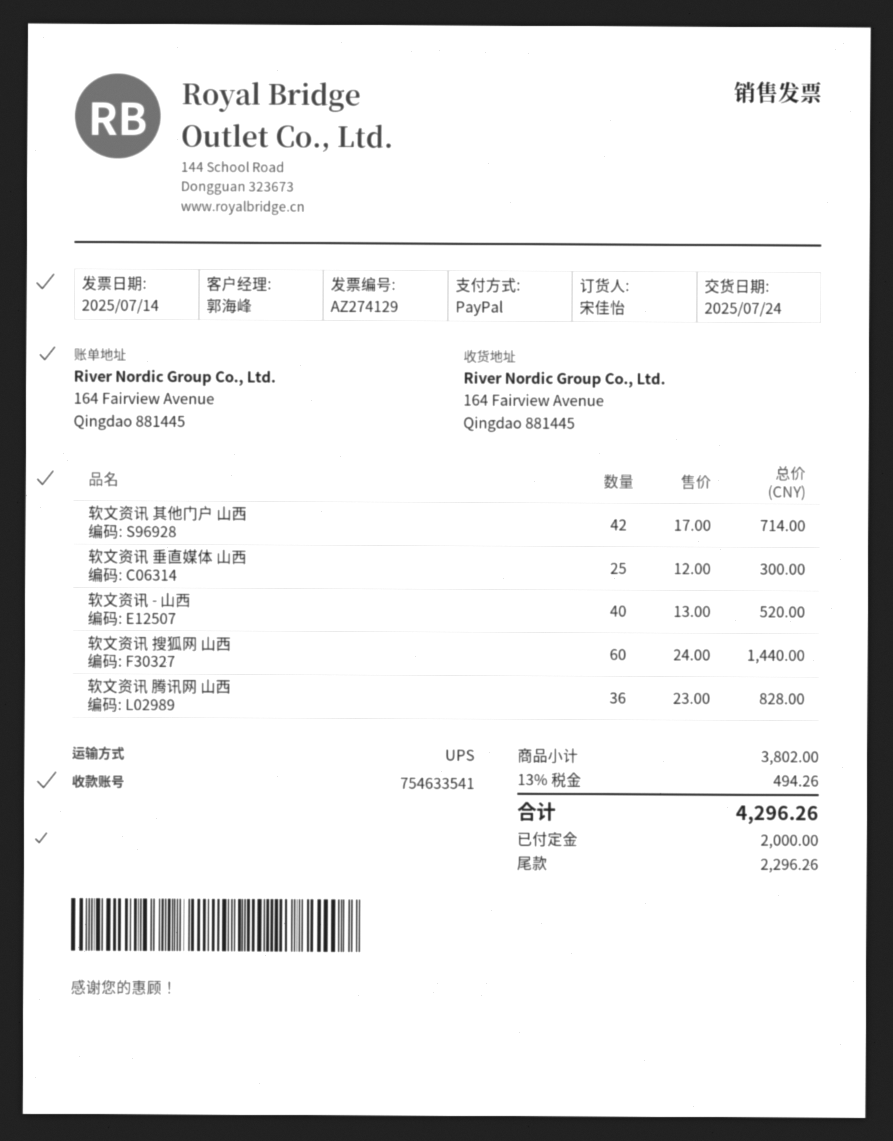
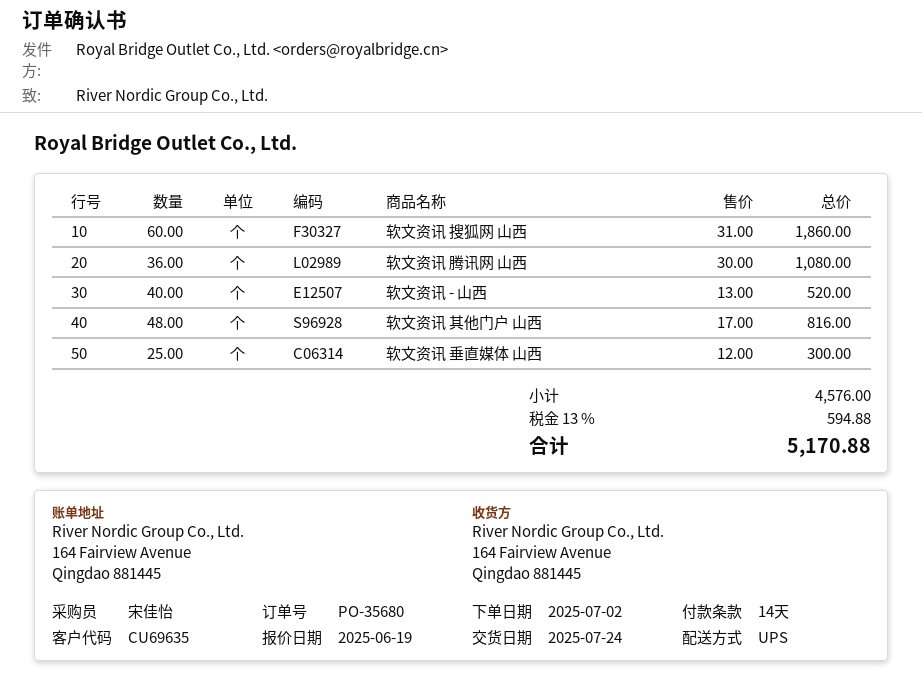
软文资讯 其他门户 山西: 42 x 17.00 = 714.00 -> 48 x 17.00 = 816.00
软文资讯 搜狐网 山西: 60 x 24.00 = 1440.00 -> 60 x 31.00 = 1860.00
软文资讯 腾讯网 山西: 36 x 23.00 = 828.00 -> 36 x 30.00 = 1080.00
subtotal: 3802.00 -> 4576.00
tax: 13% = 494.26 -> 13% = 594.88
total: 4296.26 -> 5170.88

